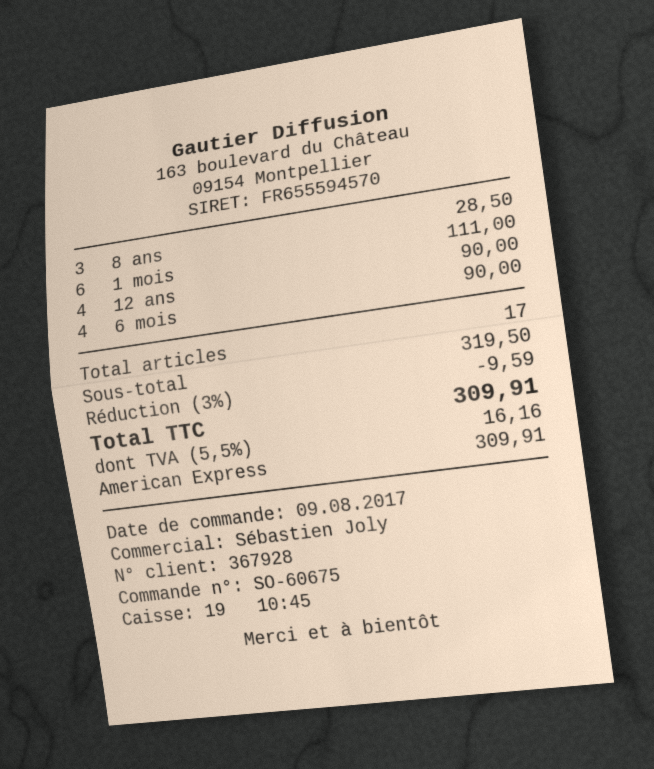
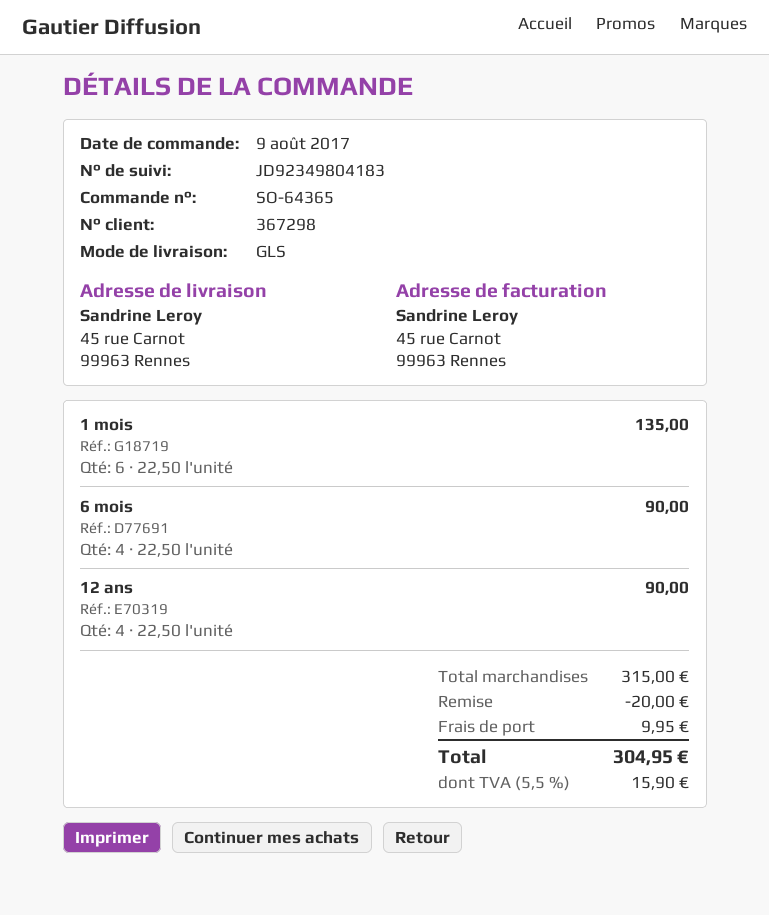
order number: SO-60675 -> SO-64365
customer number: 367928 -> 367298
8 ans: 3 for 28.50 -> none
1 mois: 6 for 111.00 -> 6 for 135.00
subtotal: 319.50 -> 315.00
discount: 9.59 -> 20.00
shipping: none -> 9.95
tax: 5.5% = 16.16 -> 5.5% = 15.90
total: 309.91 -> 304.95

